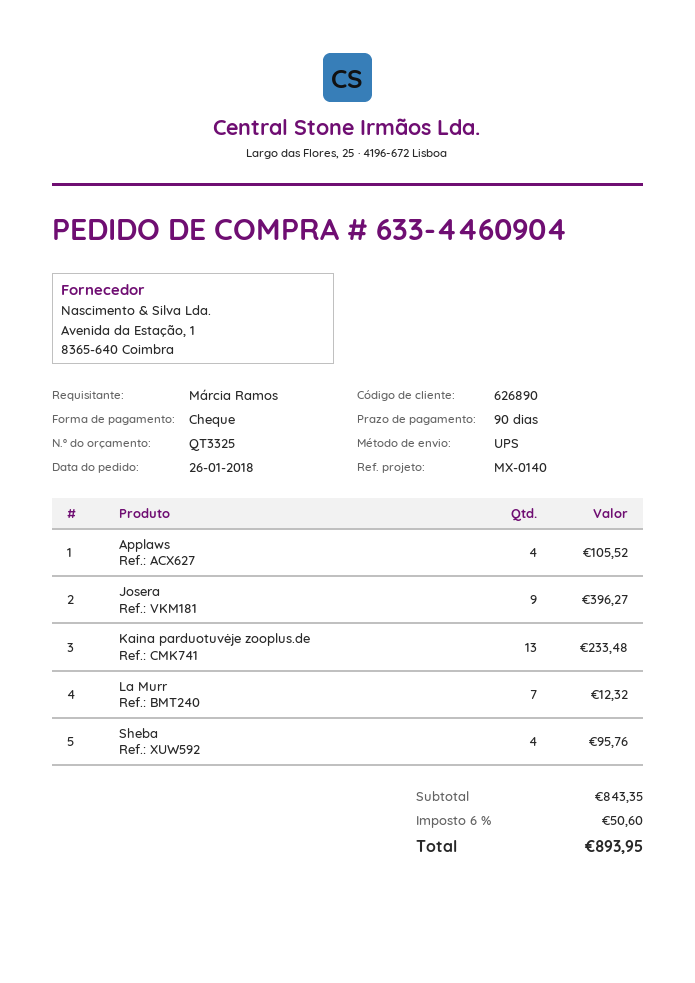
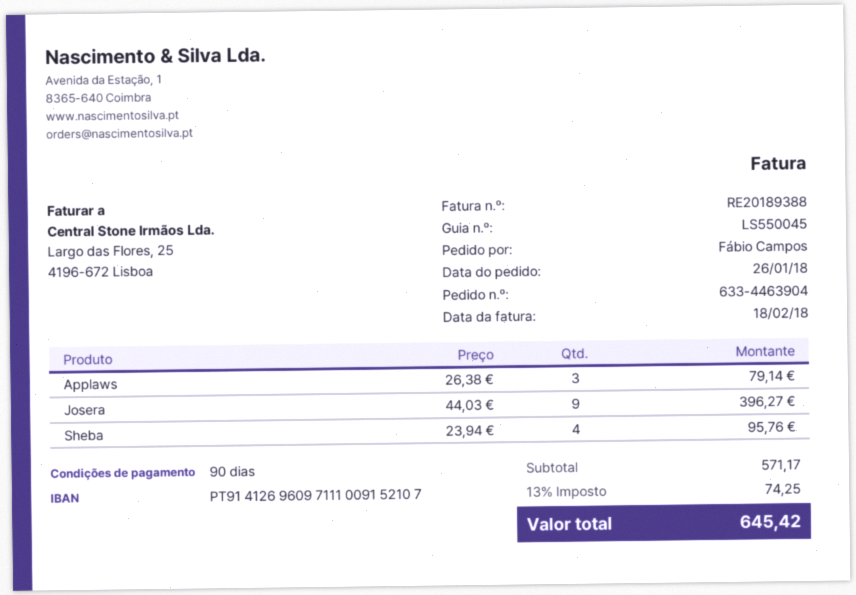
order number: 633-4460904 -> 633-4463904
ordered by: Márcia Ramos -> Fábio Campos
Applaws: 4 for 105.52 -> 3 for 79.14
Kaina parduotuvėje zooplus.de: 13 for 233.48 -> none
La Murr: 7 for 12.32 -> none
subtotal: 843.35 -> 571.17
tax: 6% = 50.60 -> 13% = 74.25
total: 893.95 -> 645.42

